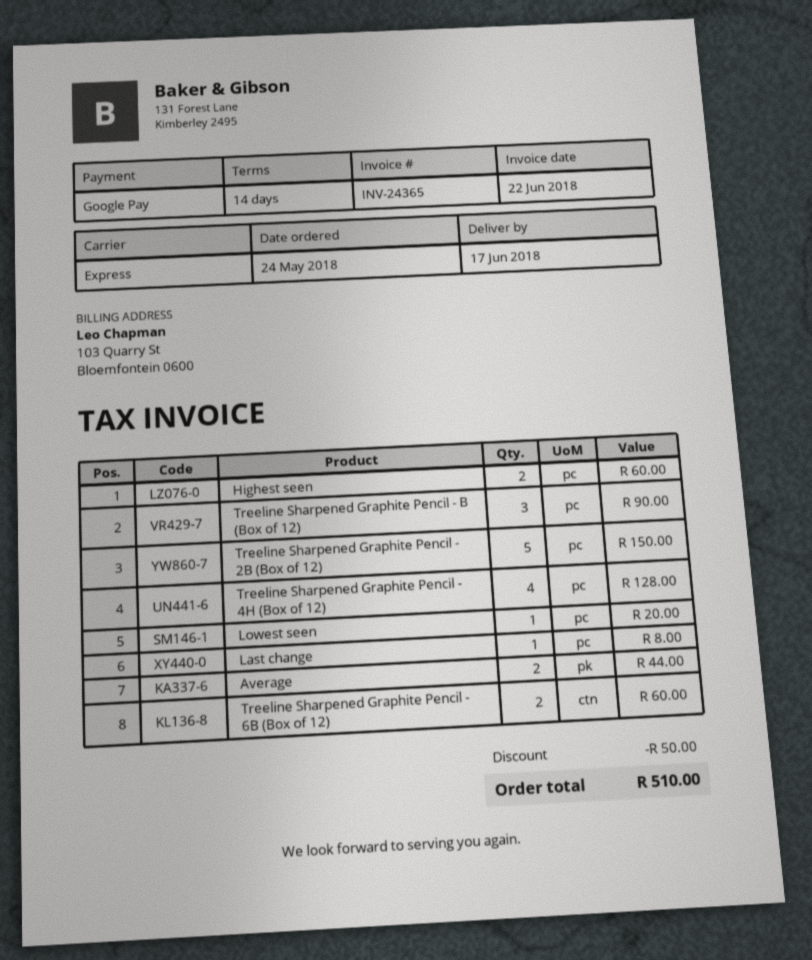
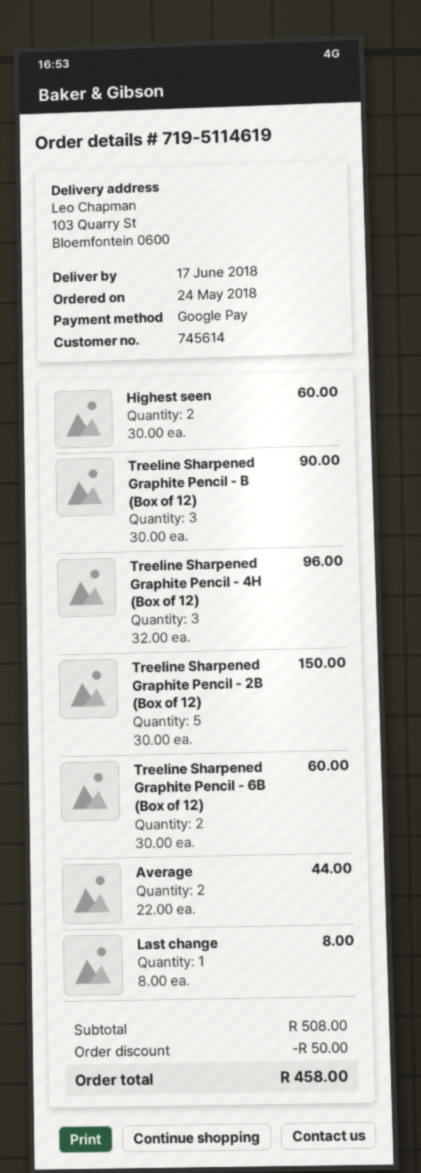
Treeline Sharpened Graphite Pencil - 4H (Box of 12): 4 for 128.00 -> 3 for 96.00
Lowest seen: 1 for 20.00 -> none
total: 510.00 -> 458.00

